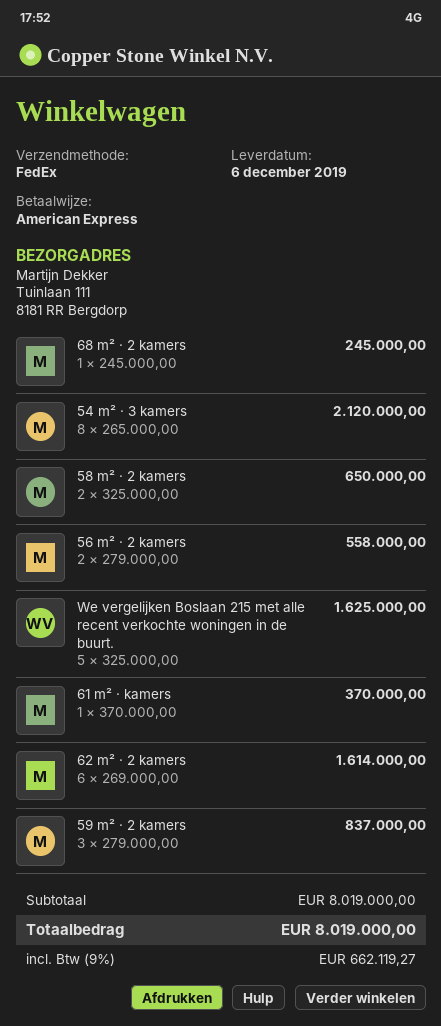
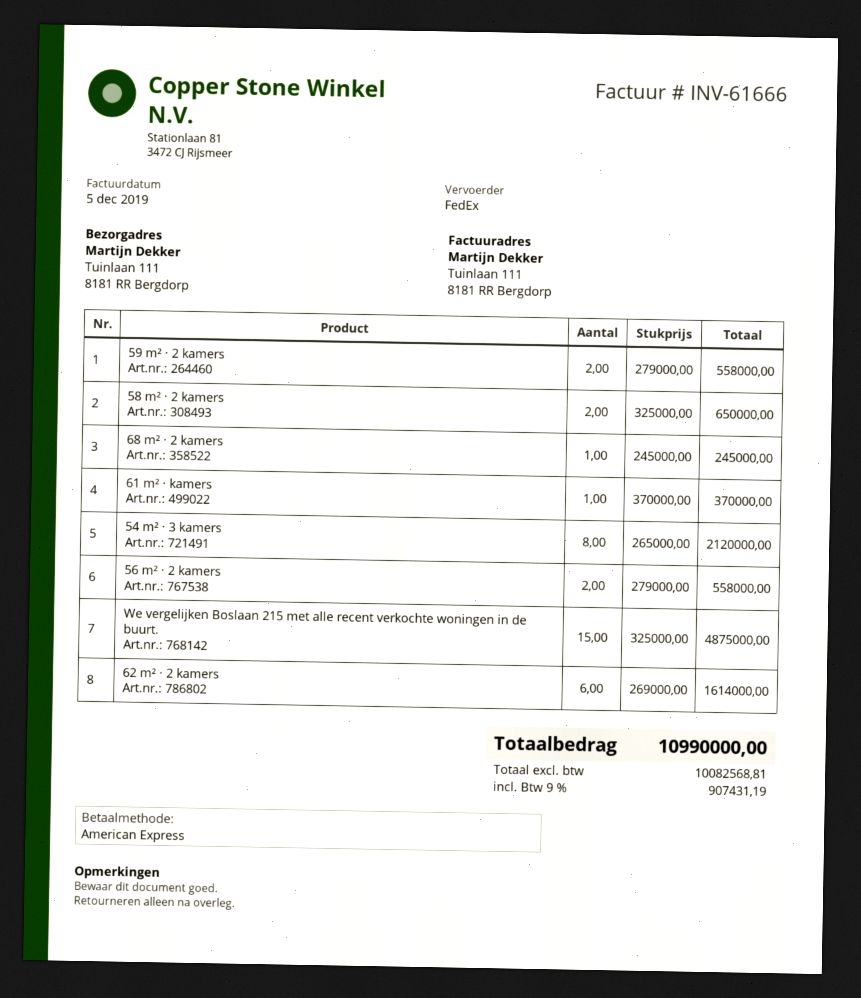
We vergelijken Boslaan 215 met alle recent verkochte woningen in de buurt.: 5 x 325000.00 = 1625000.00 -> 15 x 325000.00 = 4875000.00
59 m² · 2 kamers: 3 x 279000.00 = 837000.00 -> 2 x 279000.00 = 558000.00
tax: 9% = 662119.27 -> 9% = 907431.19
total: 8019000.00 -> 10990000.00

